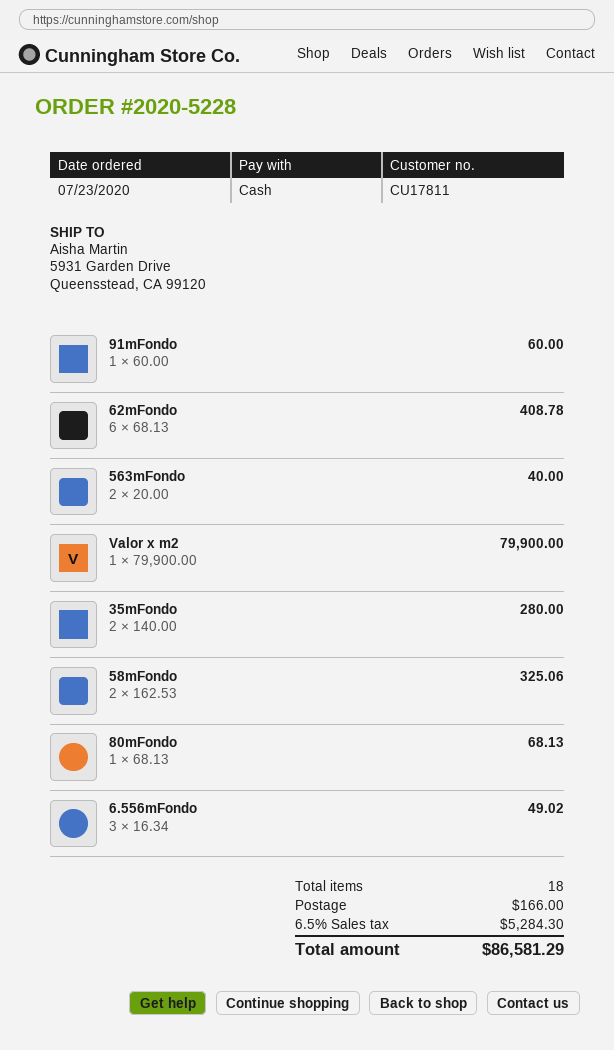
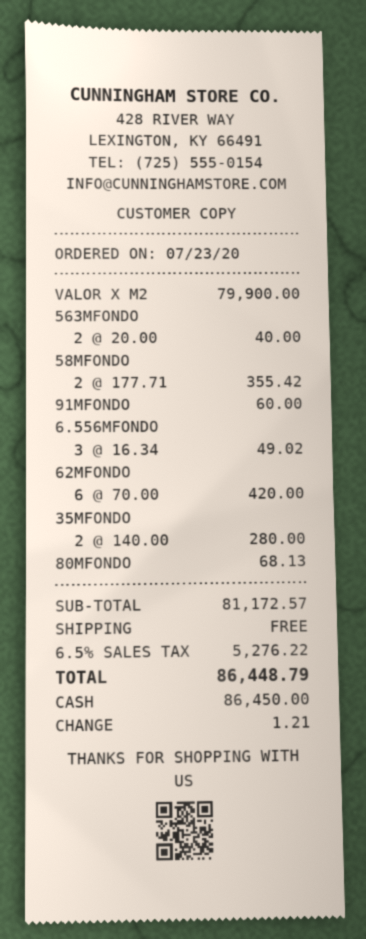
62mFondo: 6 x 68.13 = 408.78 -> 6 x 70.00 = 420.00
58mFondo: 2 x 162.53 = 325.06 -> 2 x 177.71 = 355.42
shipping: 166.00 -> 0.00
tax: 6.5% = 5284.30 -> 6.5% = 5276.22
total: 86581.29 -> 86448.79

